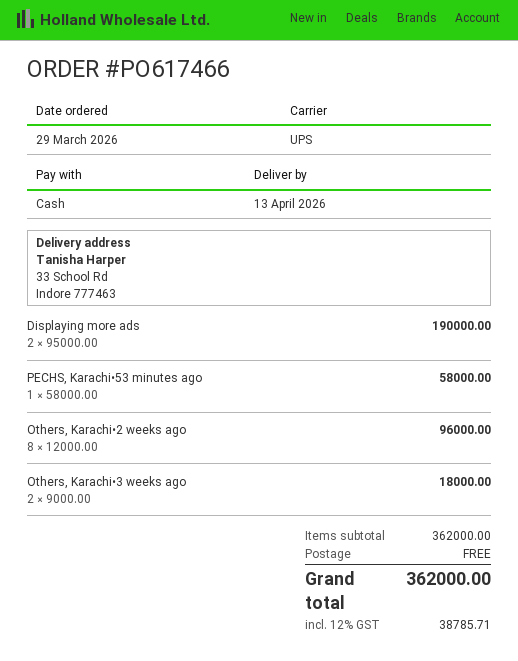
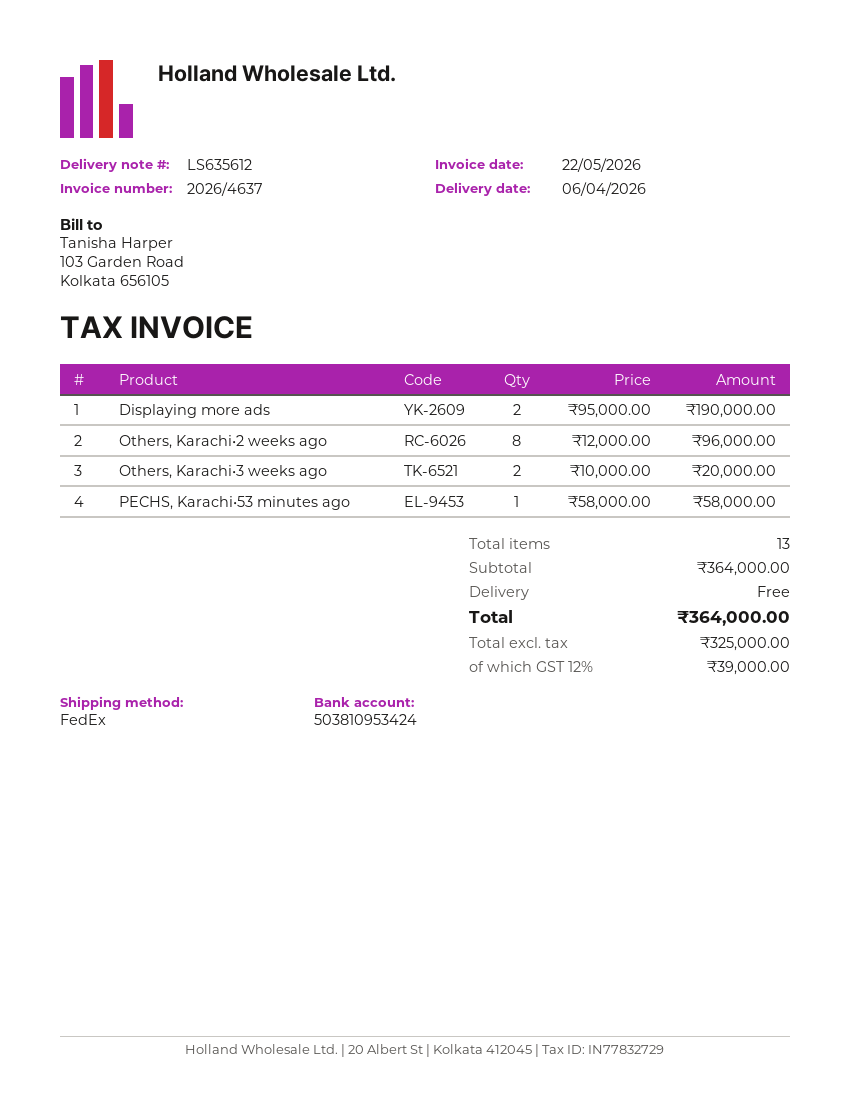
delivery date: 2026-04-13 -> 2026-04-06
shipping method: UPS -> FedEx
Others, Karachi•3 weeks ago: 2 x 9000.00 = 18000.00 -> 2 x 10000.00 = 20000.00
subtotal: 362000.00 -> 364000.00
tax: 12% = 38785.71 -> 12% = 39000.00
total: 362000.00 -> 364000.00

